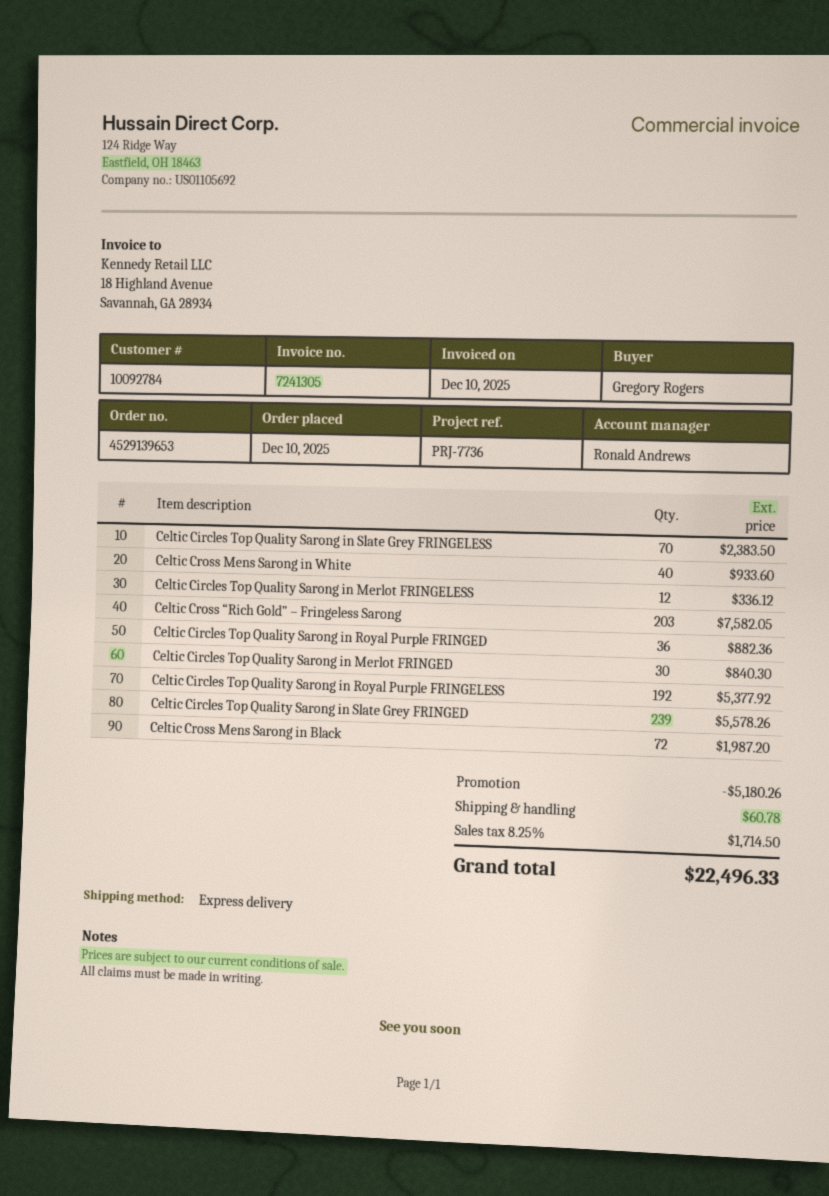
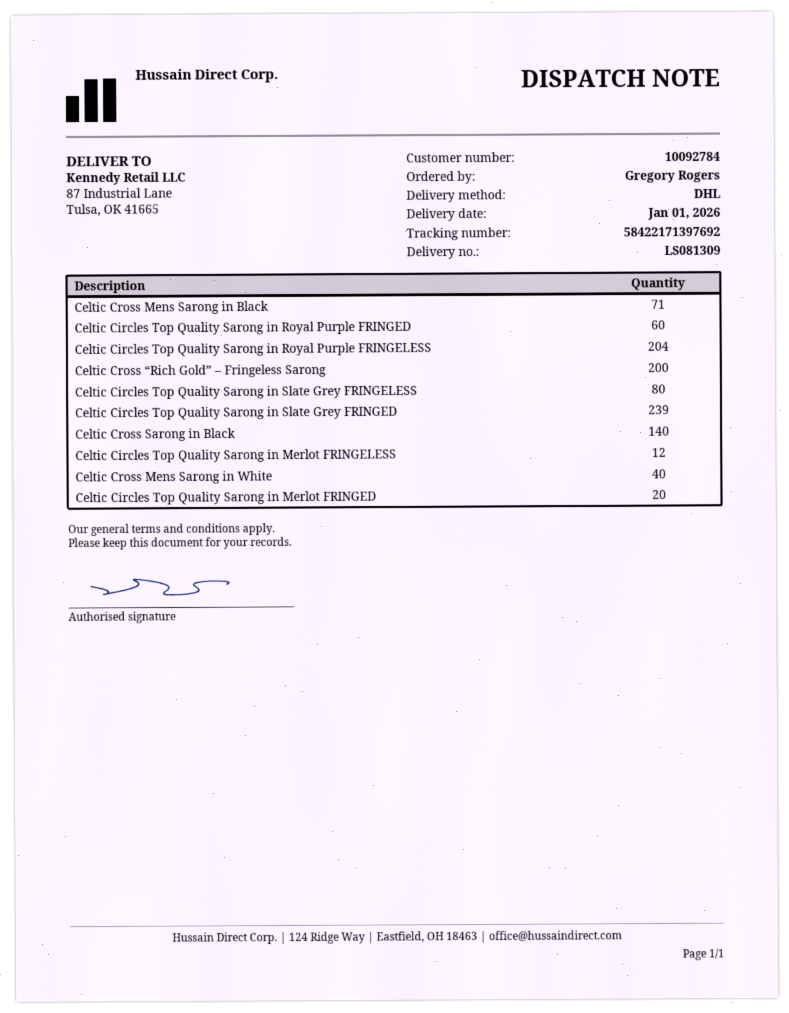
shipping method: express -> DHL
Celtic Circles Top Quality Sarong in Slate Grey FRINGELESS: 70 -> 80
Celtic Cross “Rich Gold” – Fringeless Sarong: 203 -> 200
Celtic Circles Top Quality Sarong in Royal Purple FRINGED: 36 -> 60
Celtic Circles Top Quality Sarong in Merlot FRINGED: 30 -> 20
Celtic Circles Top Quality Sarong in Royal Purple FRINGELESS: 192 -> 204
Celtic Cross Mens Sarong in Black: 72 -> 71
Celtic Cross Sarong in Black: none -> 140

